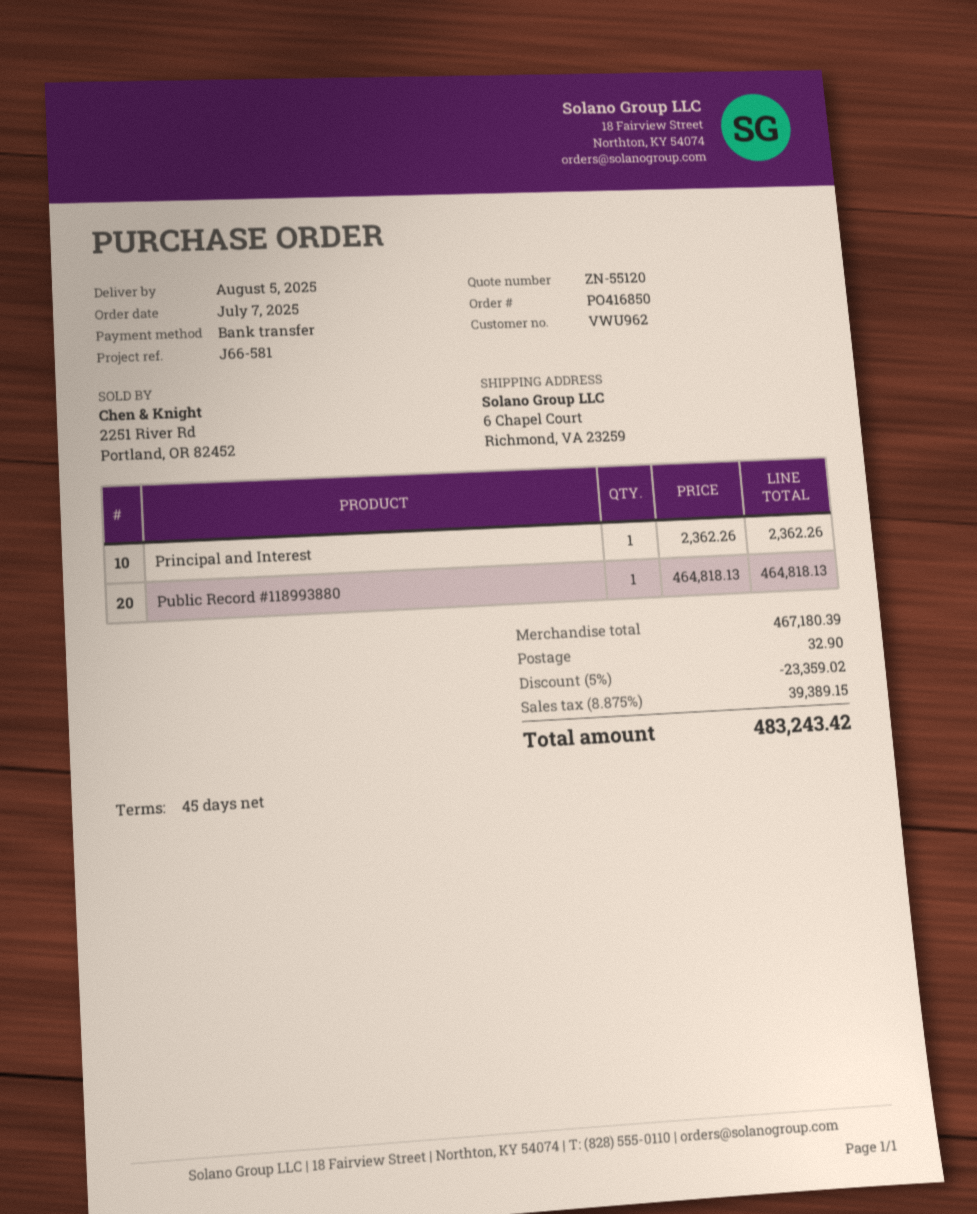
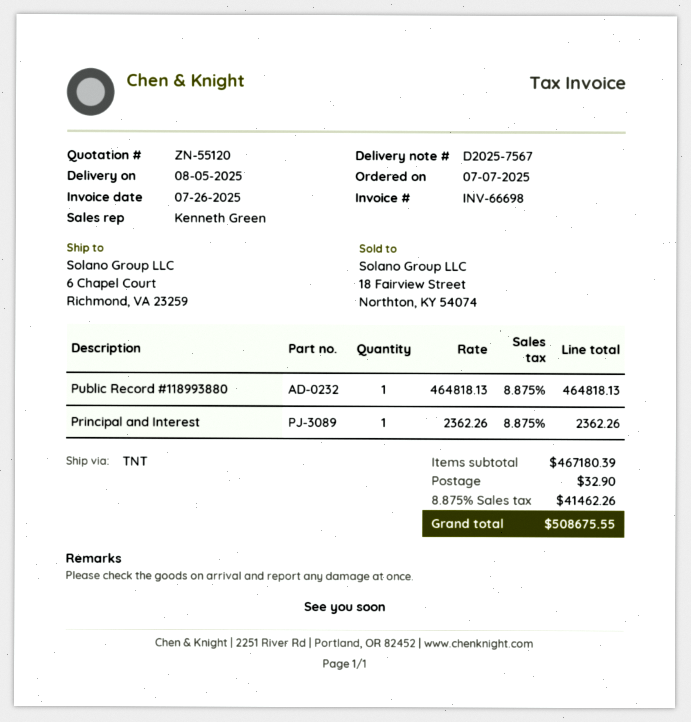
discount: 5% = 23359.02 -> none
tax: 8.875% = 39389.15 -> 8.875% = 41462.26
total: 483243.42 -> 508675.55

